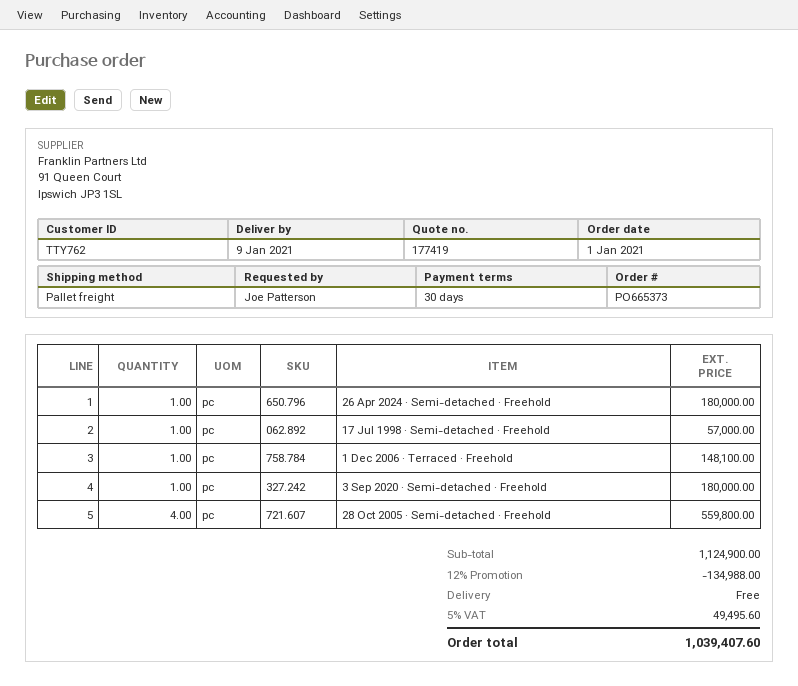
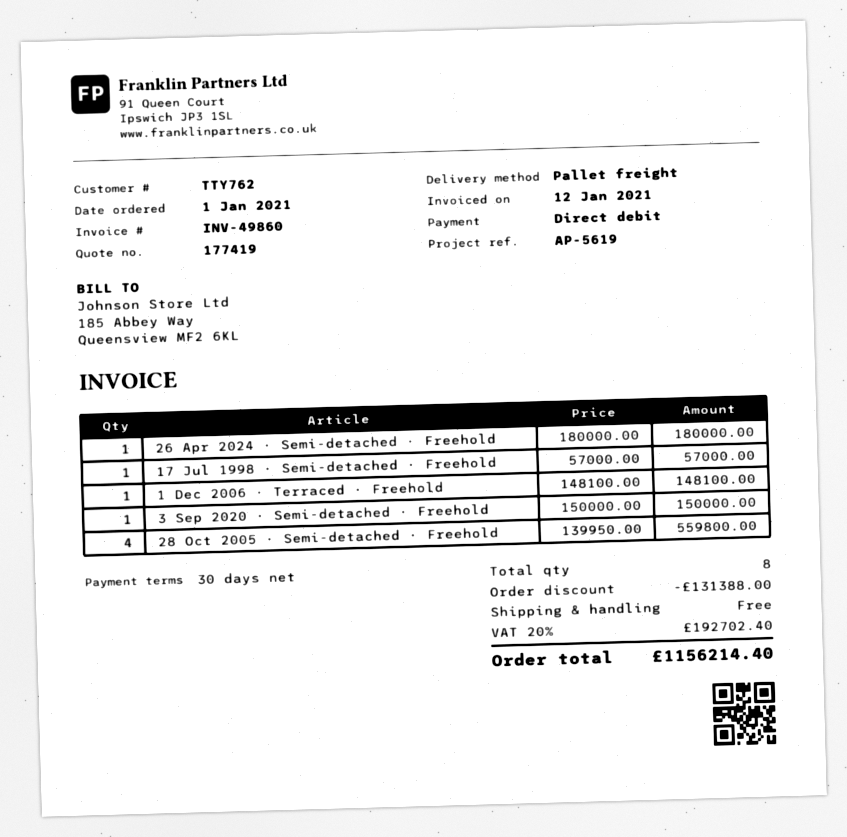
3 Sep 2020 · Semi-detached · Freehold: 1 for 180000.00 -> 1 for 150000.00
discount: 134988.00 -> 131388.00
tax: 5% = 49495.60 -> 20% = 192702.40
total: 1039407.60 -> 1156214.40

